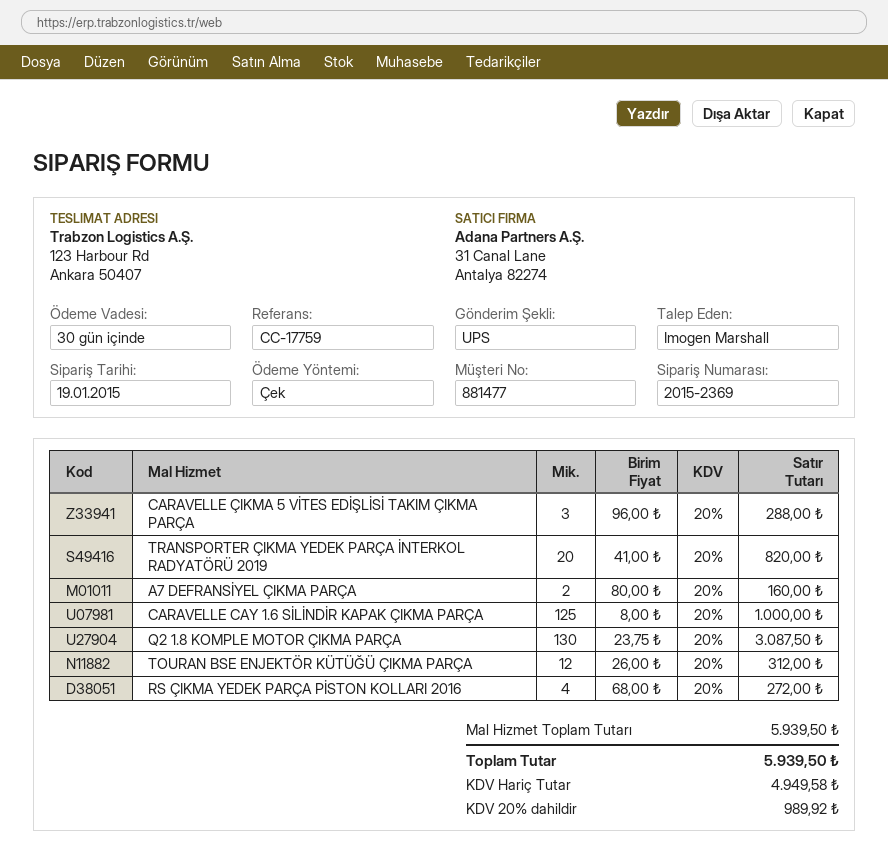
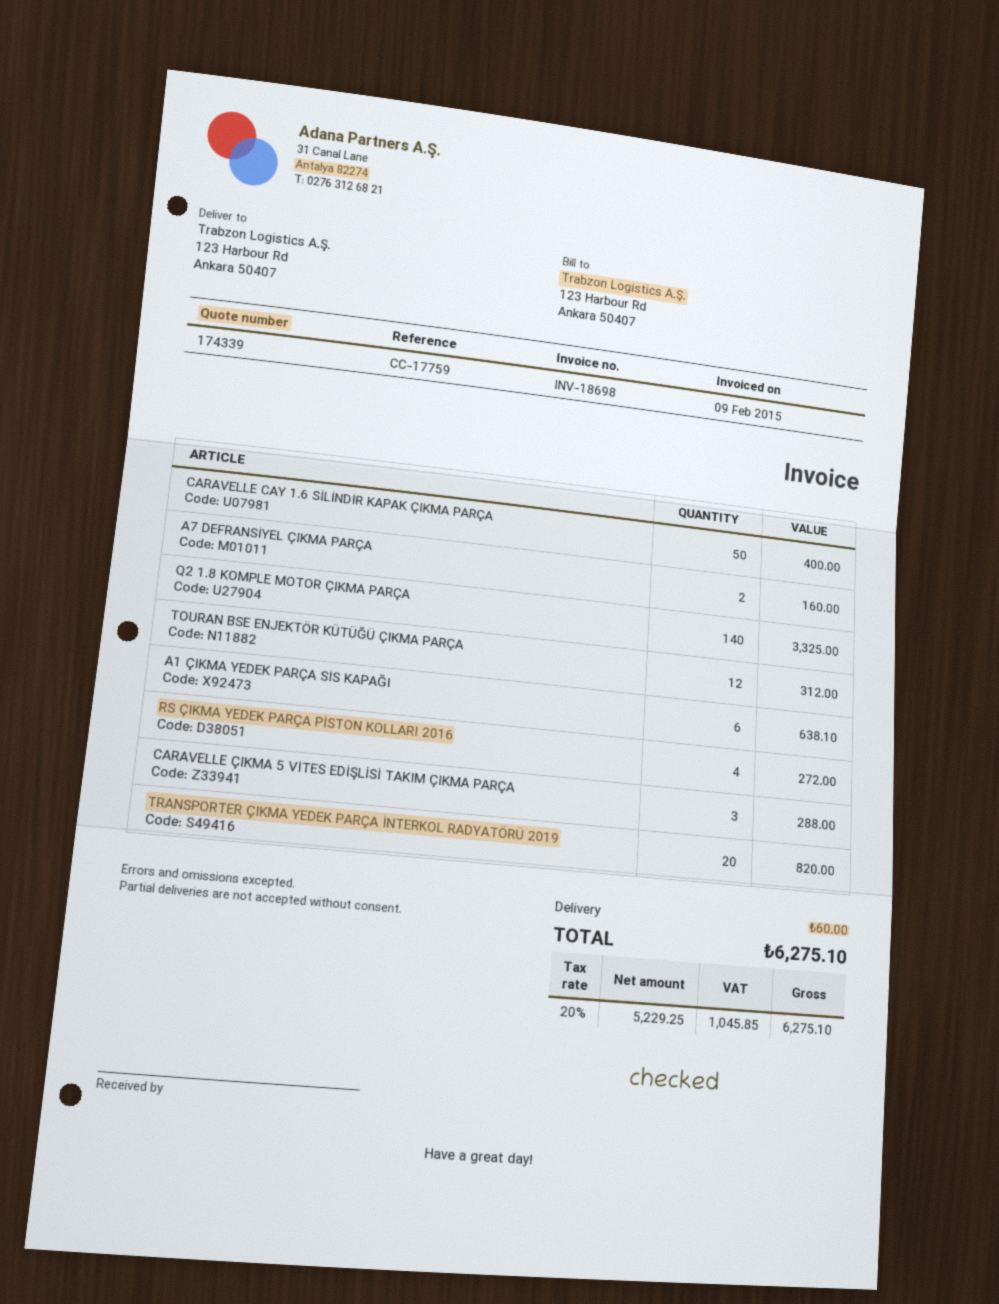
CARAVELLE CAY 1.6 SİLİNDİR KAPAK ÇIKMA PARÇA: 125 for 1000.00 -> 50 for 400.00
Q2 1.8 KOMPLE MOTOR ÇIKMA PARÇA: 130 for 3087.50 -> 140 for 3325.00
A1 ÇIKMA YEDEK PARÇA SİS KAPAĞI: none -> 6 for 638.10
shipping: none -> 60.00
net: 4949.58 -> 5229.25
tax: 20% = 989.92 -> 20% = 1045.85
total: 5939.50 -> 6275.10

